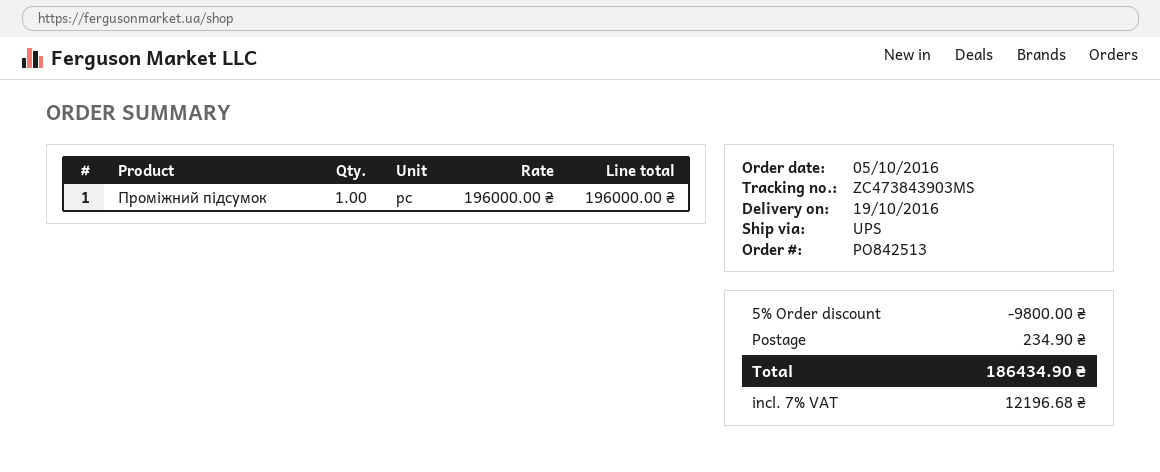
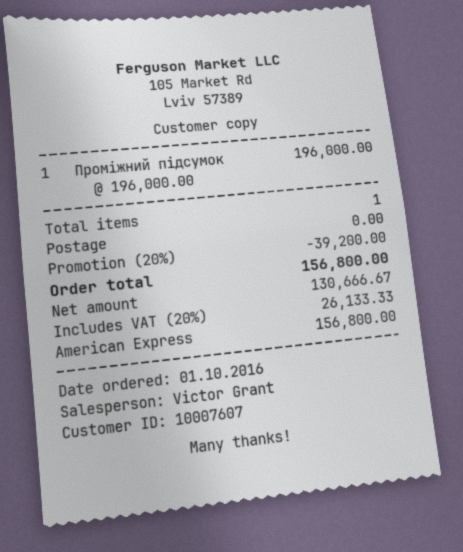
order date: 2016-10-05 -> 2016-10-01
discount: 5% = 9800.00 -> 20% = 39200.00
shipping: 234.90 -> 0.00
tax: 7% = 12196.68 -> 20% = 26133.33
total: 186434.90 -> 156800.00

